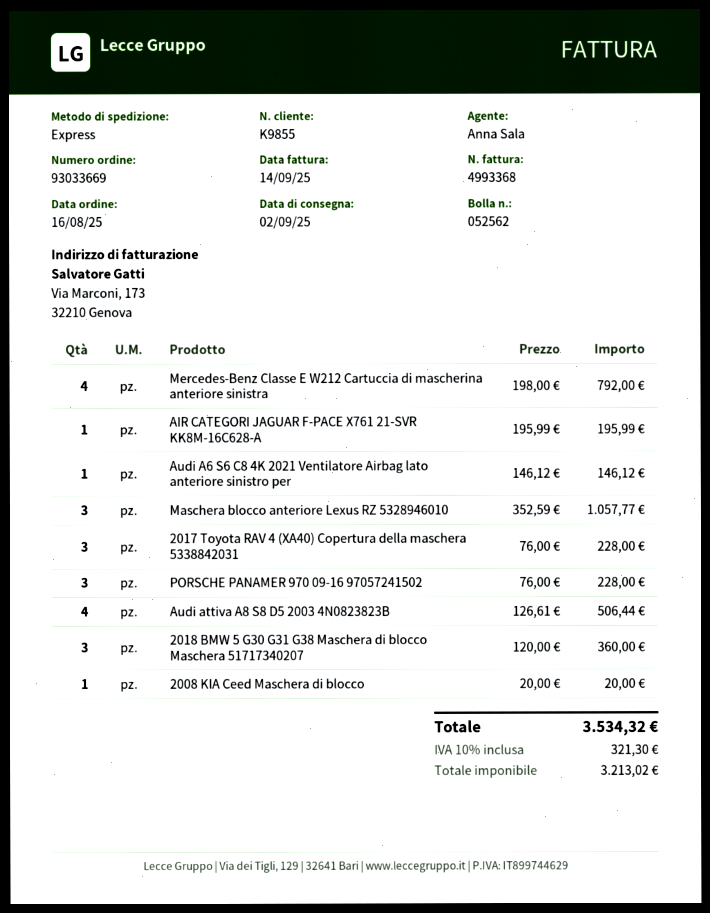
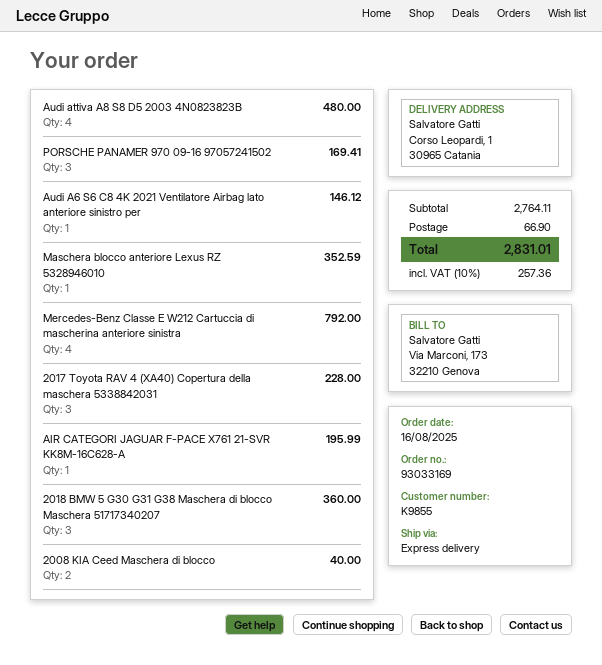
order number: 93033669 -> 93033169
Maschera blocco anteriore Lexus RZ 5328946010: 3 for 1057.77 -> 1 for 352.59
PORSCHE PANAMER 970 09-16 97057241502: 3 for 228.00 -> 3 for 169.41
Audi attiva A8 S8 D5 2003 4N0823823B: 4 for 506.44 -> 4 for 480.00
2008 KIA Ceed Maschera di blocco: 1 for 20.00 -> 2 for 40.00
shipping: none -> 66.90
tax: 10% = 321.30 -> 10% = 257.36
total: 3534.32 -> 2831.01

